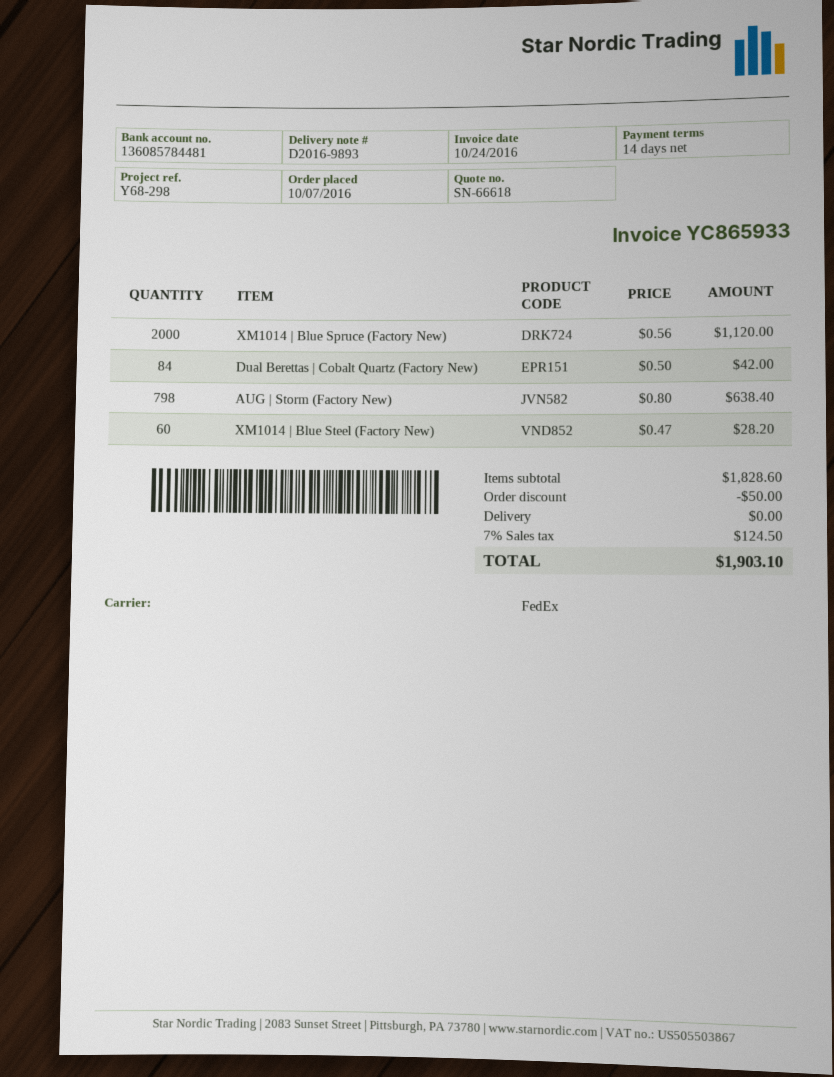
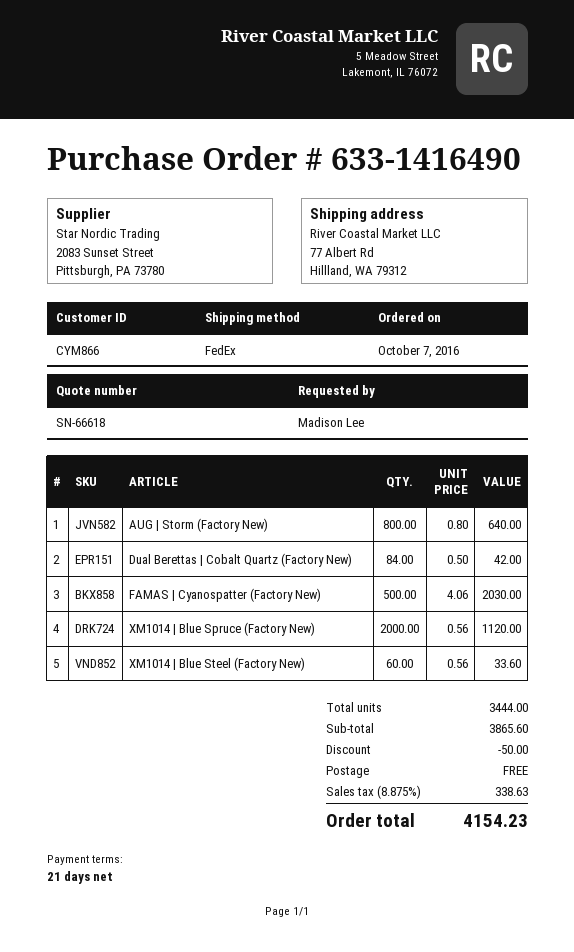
payment terms: 14 days -> 21 days
AUG | Storm (Factory New): 798 x 0.80 = 638.40 -> 800 x 0.80 = 640.00
XM1014 | Blue Steel (Factory New): 60 x 0.47 = 28.20 -> 60 x 0.56 = 33.60
FAMAS | Cyanospatter (Factory New): none -> 500 x 4.06 = 2030.00
subtotal: 1828.60 -> 3865.60
tax: 7% = 124.50 -> 8.875% = 338.63
total: 1903.10 -> 4154.23

